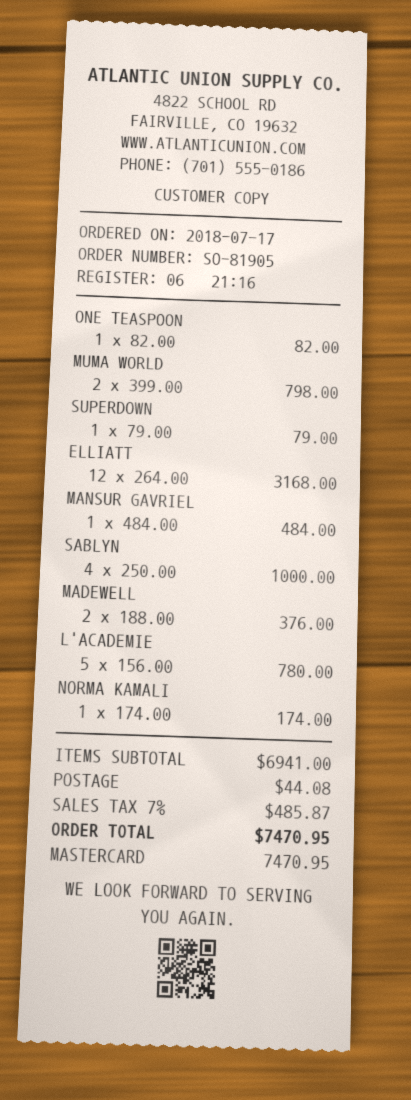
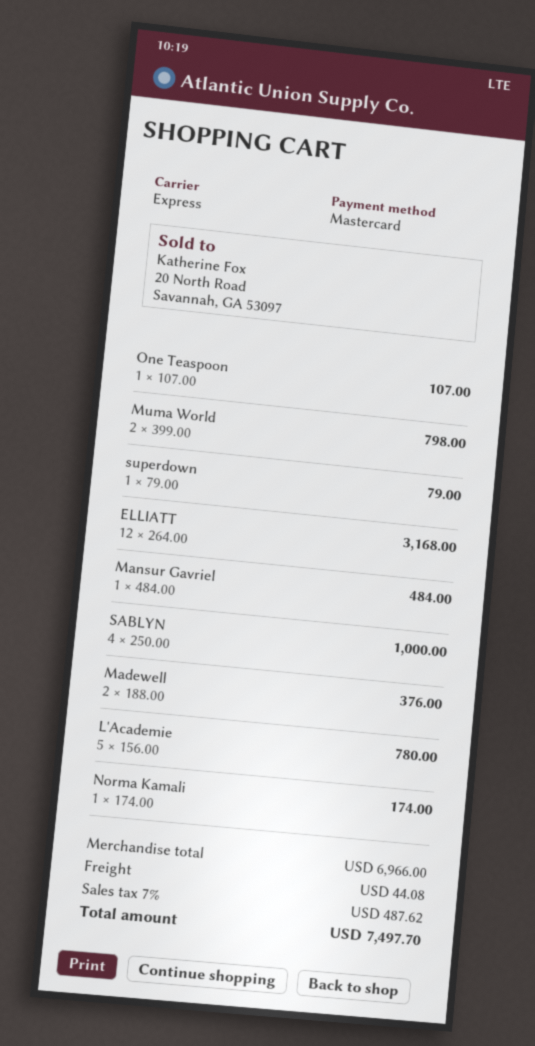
ONE TEASPOON: 1 x 82.00 = 82.00 -> 1 x 107.00 = 107.00
subtotal: 6941.00 -> 6966.00
tax: 7% = 485.87 -> 7% = 487.62
total: 7470.95 -> 7497.70

